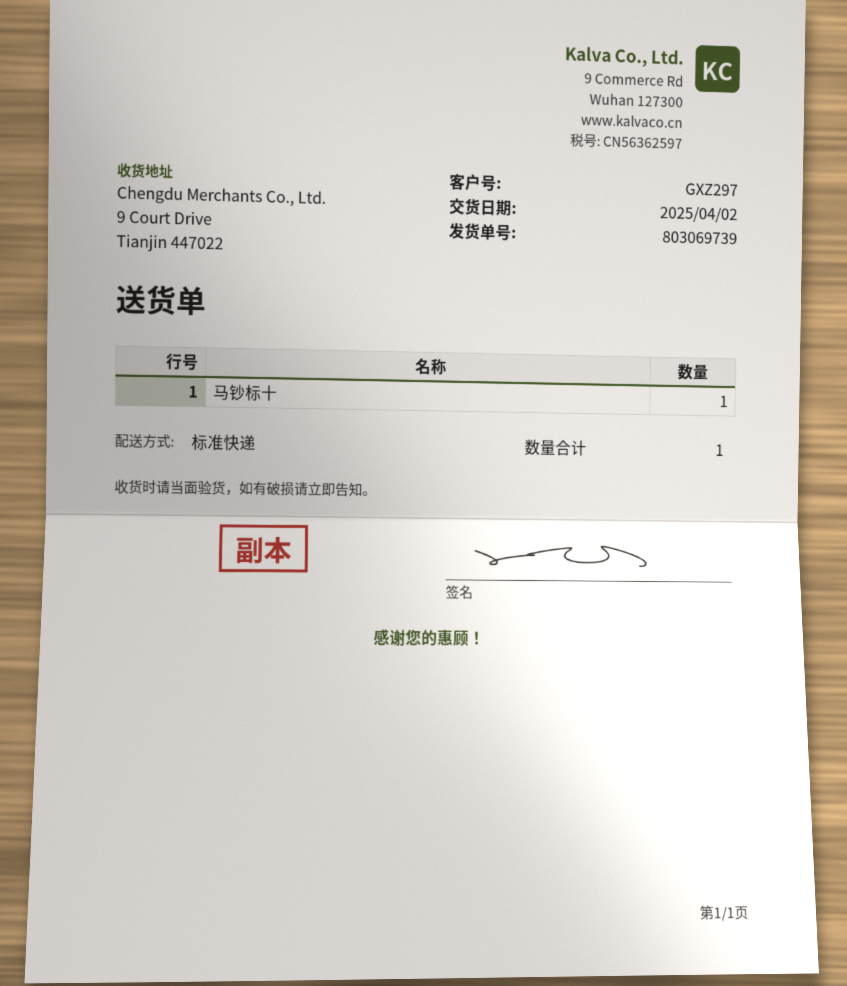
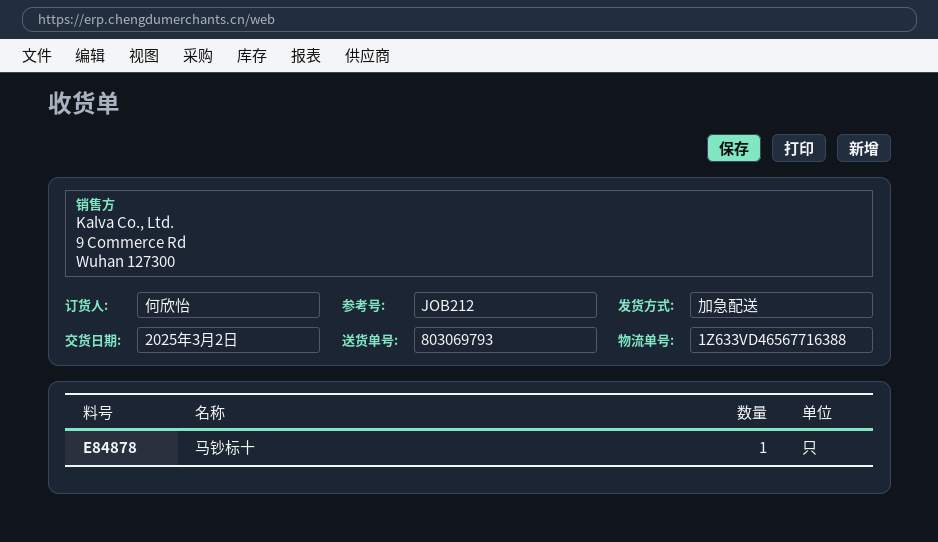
delivery note number: 803069739 -> 803069793
delivery date: 2025-04-02 -> 2025-03-02
shipping method: standard -> express

